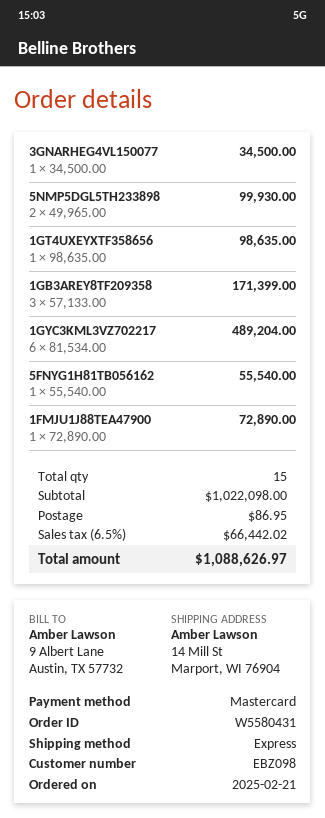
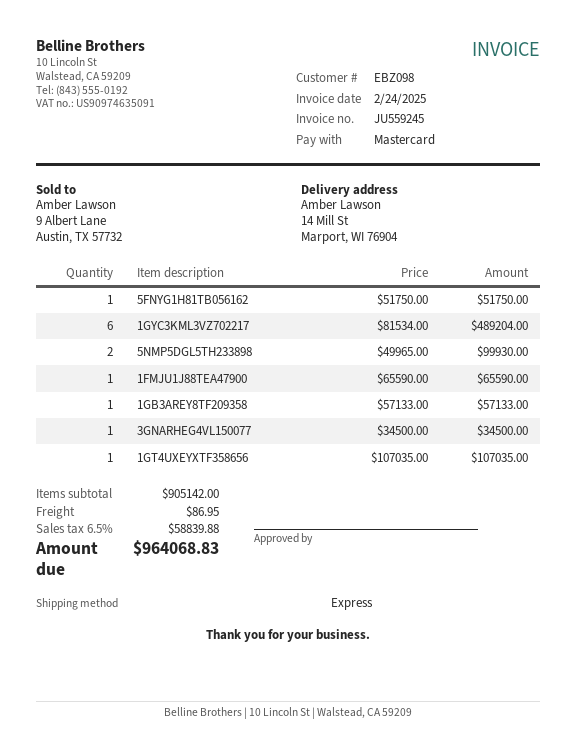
1GT4UXEYXTF358656: 1 x 98635.00 = 98635.00 -> 1 x 107035.00 = 107035.00
1GB3AREY8TF209358: 3 x 57133.00 = 171399.00 -> 1 x 57133.00 = 57133.00
5FNYG1H81TB056162: 1 x 55540.00 = 55540.00 -> 1 x 51750.00 = 51750.00
1FMJU1J88TEA47900: 1 x 72890.00 = 72890.00 -> 1 x 65590.00 = 65590.00
subtotal: 1022098.00 -> 905142.00
tax: 6.5% = 66442.02 -> 6.5% = 58839.88
total: 1088626.97 -> 964068.83

